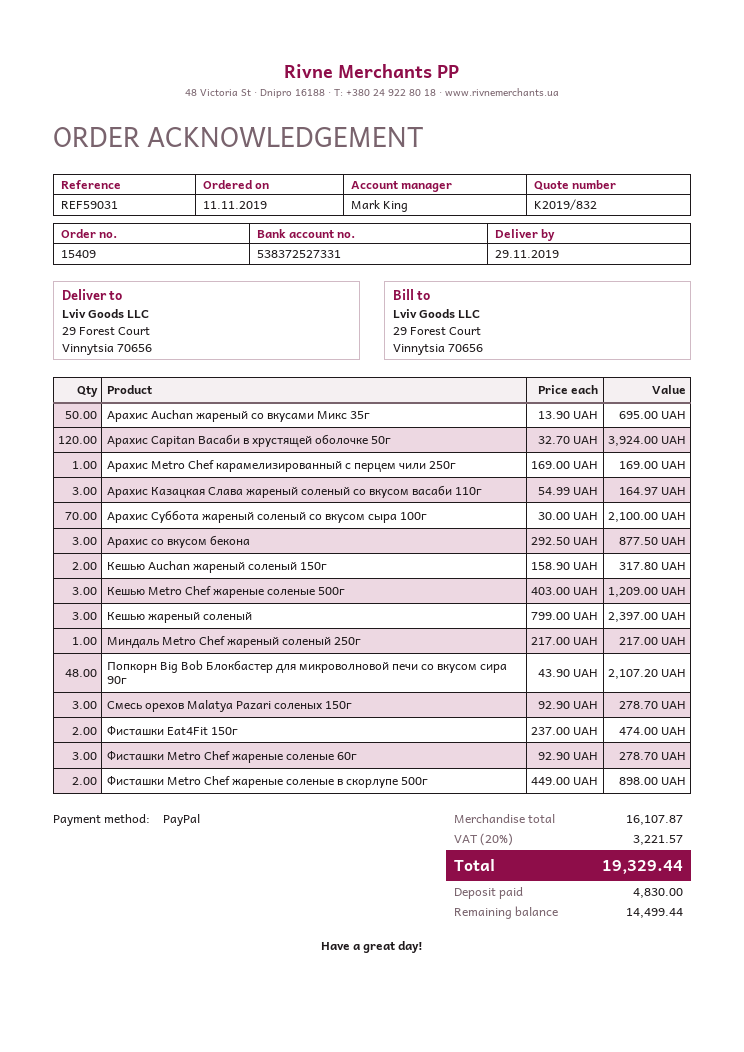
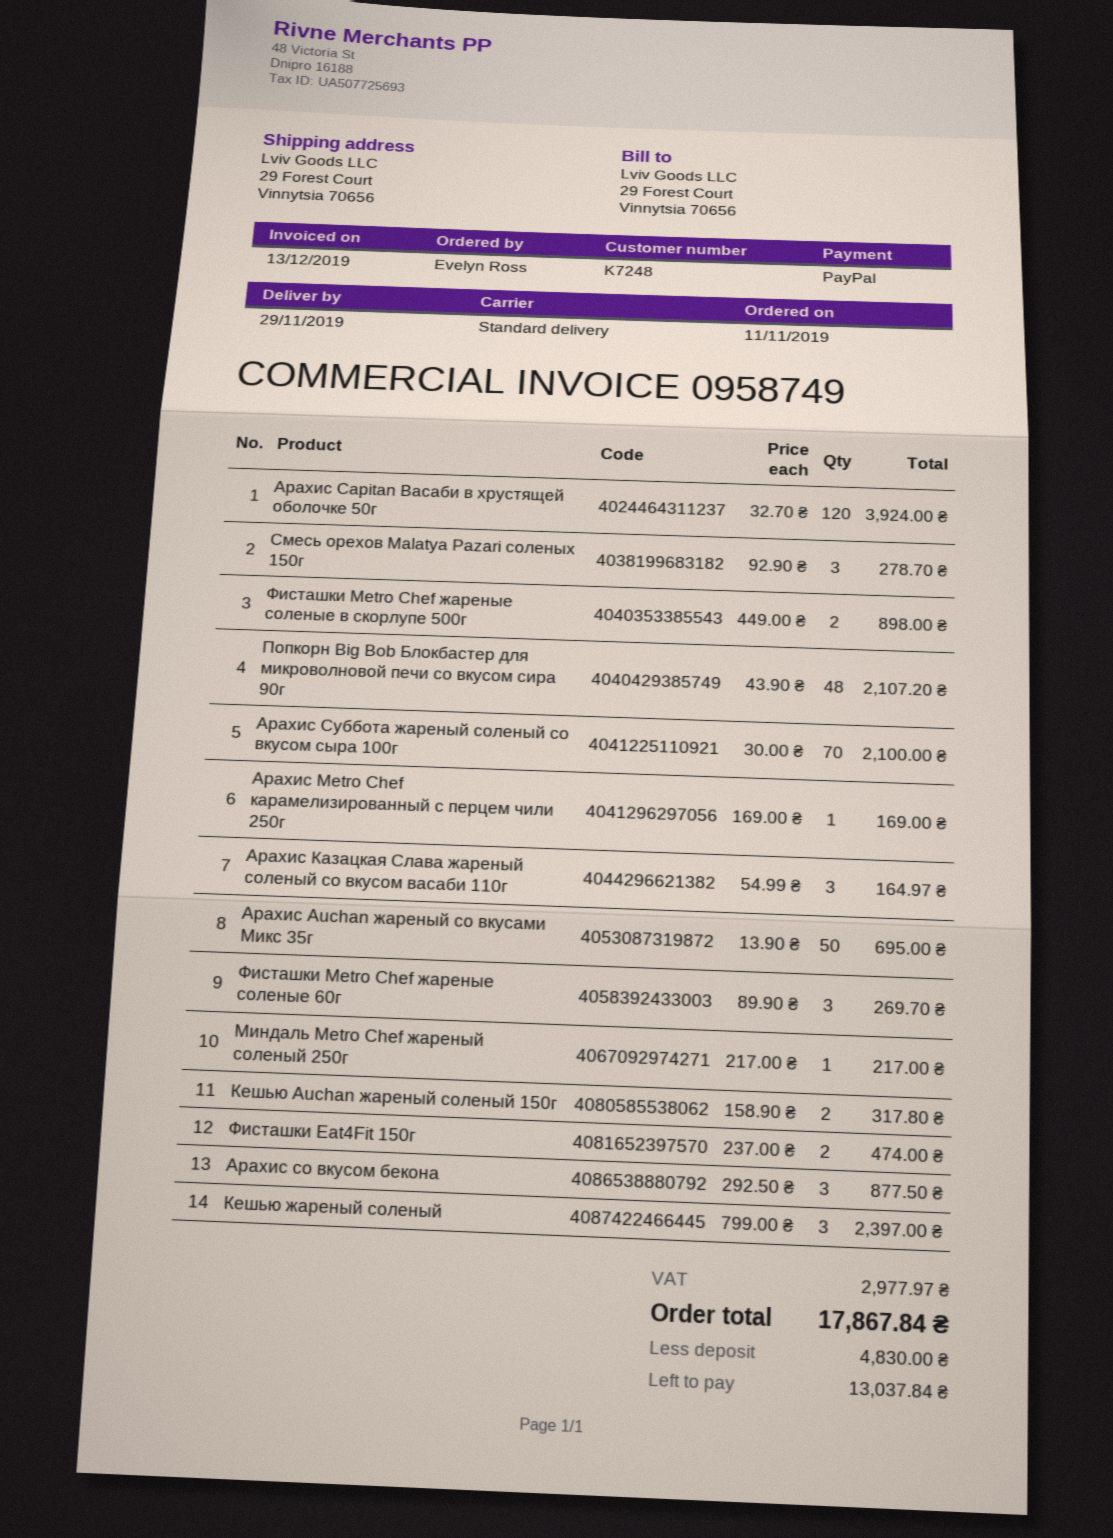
Кешью Metro Chef жареные соленые 500г: 3 x 403.00 = 1209.00 -> none
Фисташки Metro Chef жареные соленые 60г: 3 x 92.90 = 278.70 -> 3 x 89.90 = 269.70
tax: 3221.57 -> 2977.97
total: 19329.44 -> 17867.84
balance: 14499.44 -> 13037.84

